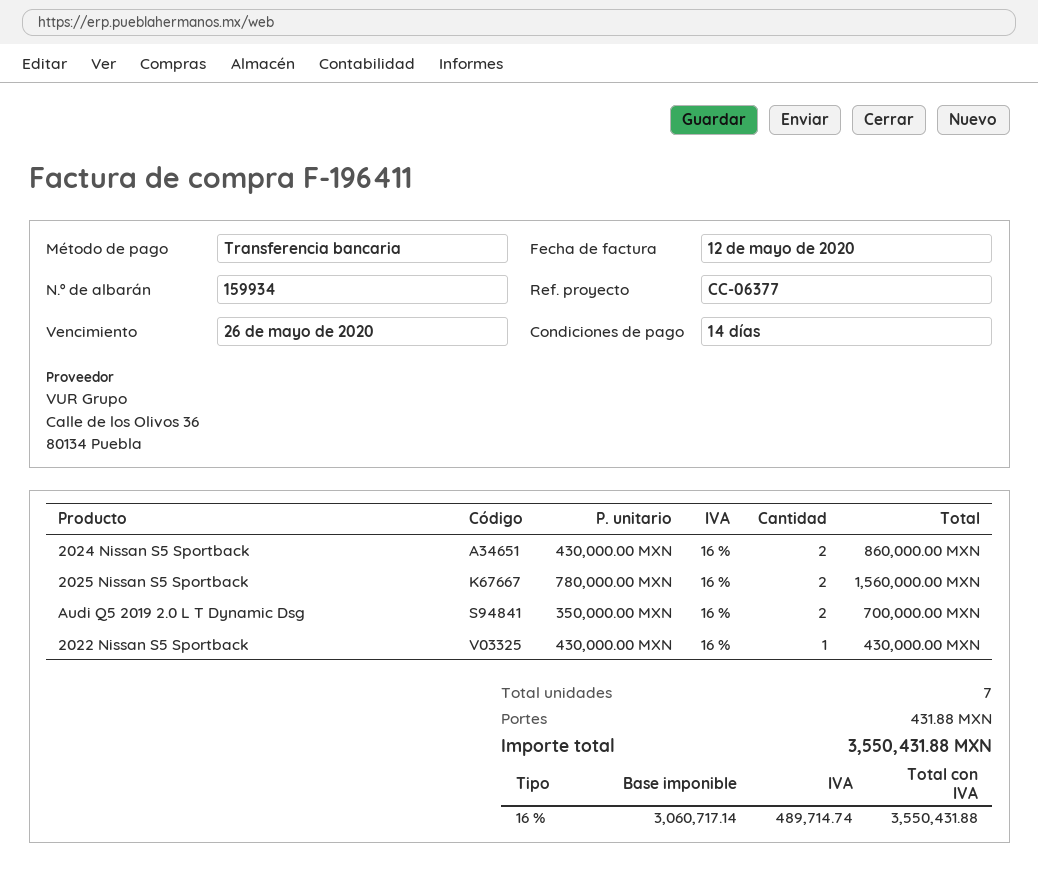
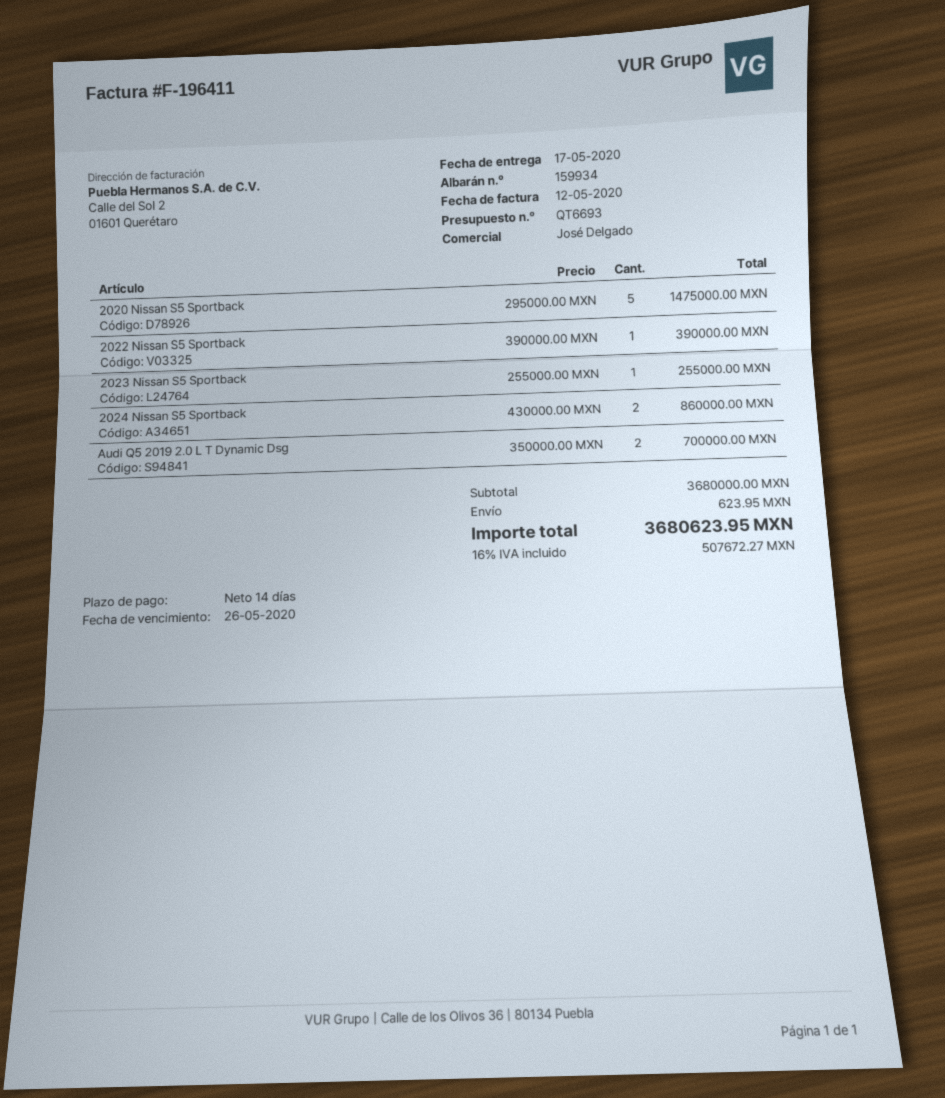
2025 Nissan S5 Sportback: 2 x 780000.00 = 1560000.00 -> none
2022 Nissan S5 Sportback: 1 x 430000.00 = 430000.00 -> 1 x 390000.00 = 390000.00
2020 Nissan S5 Sportback: none -> 5 x 295000.00 = 1475000.00
2023 Nissan S5 Sportback: none -> 1 x 255000.00 = 255000.00
shipping: 431.88 -> 623.95
tax: 16% = 489714.74 -> 16% = 507672.27
total: 3550431.88 -> 3680623.95

